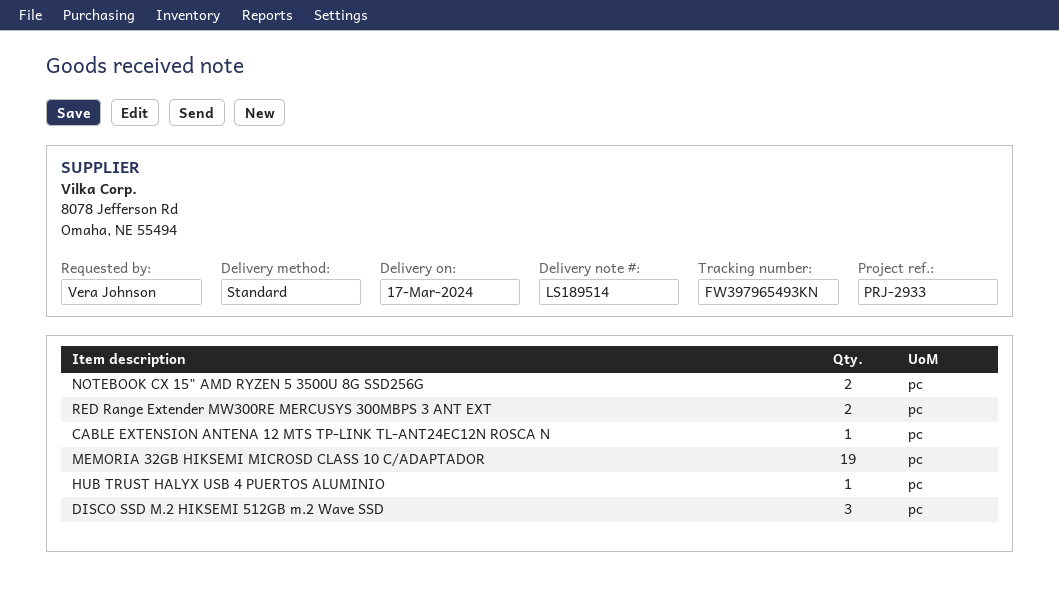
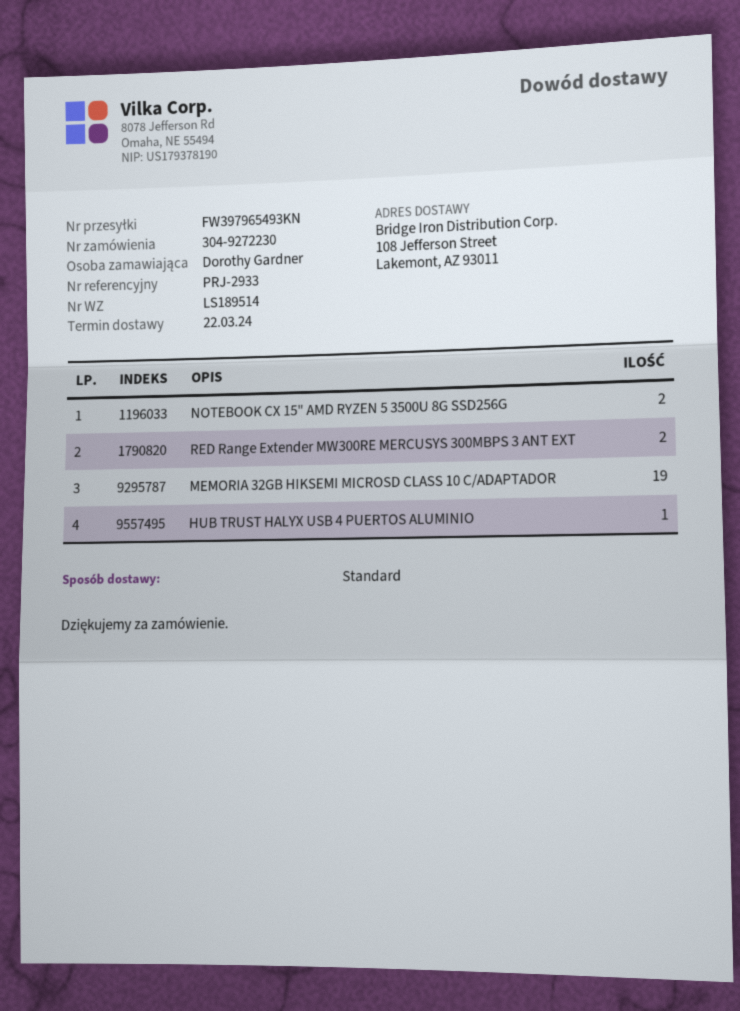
delivery date: 2024-03-17 -> 2024-03-22
ordered by: Vera Johnson -> Dorothy Gardner
CABLE EXTENSION ANTENA 12 MTS TP-LINK TL-ANT24EC12N ROSCA N: 1 -> none
DISCO SSD M.2 HIKSEMI 512GB m.2 Wave SSD: 3 -> none

